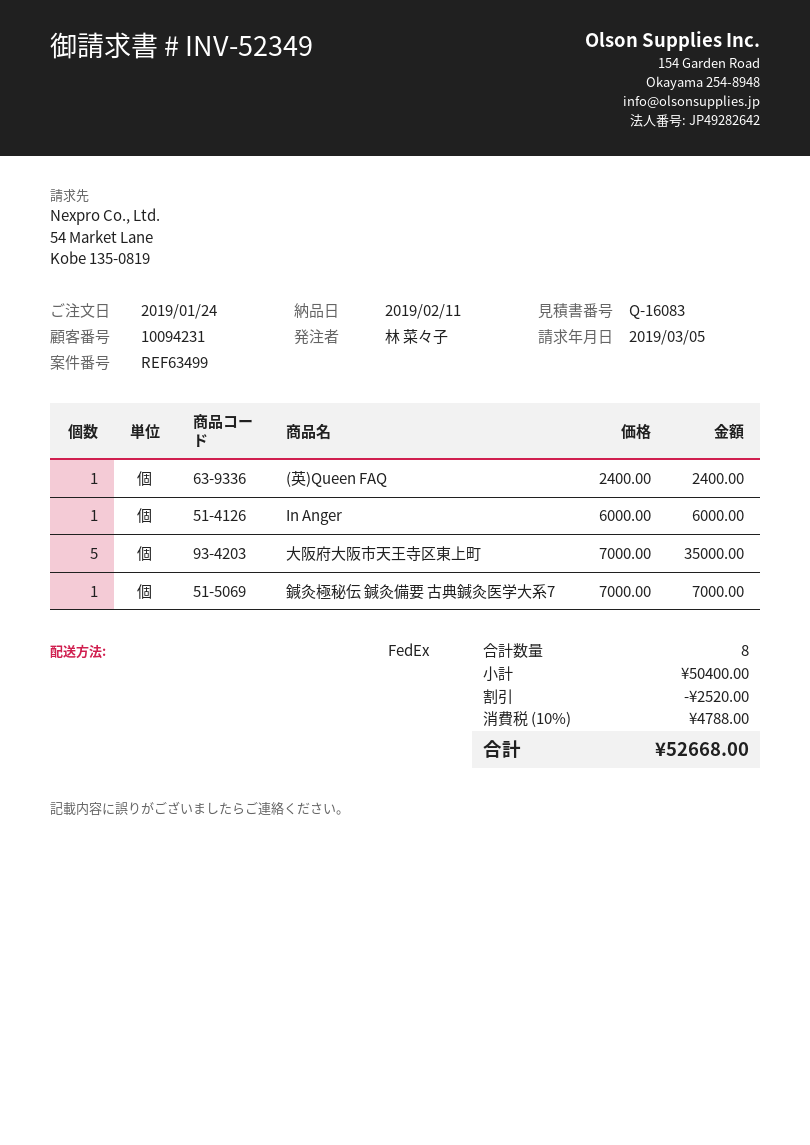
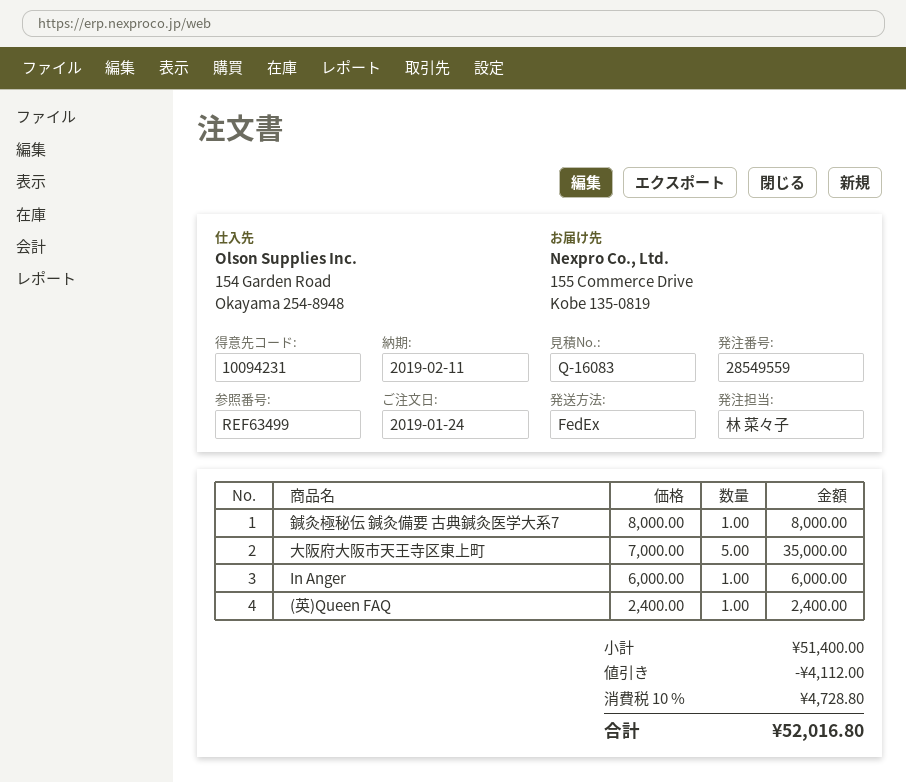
鍼灸極秘伝 鍼灸備要 古典鍼灸医学大系7: 1 x 7000.00 = 7000.00 -> 1 x 8000.00 = 8000.00
subtotal: 50400.00 -> 51400.00
discount: 2520.00 -> 4112.00
tax: 10% = 4788.00 -> 10% = 4728.80
total: 52668.00 -> 52016.80

